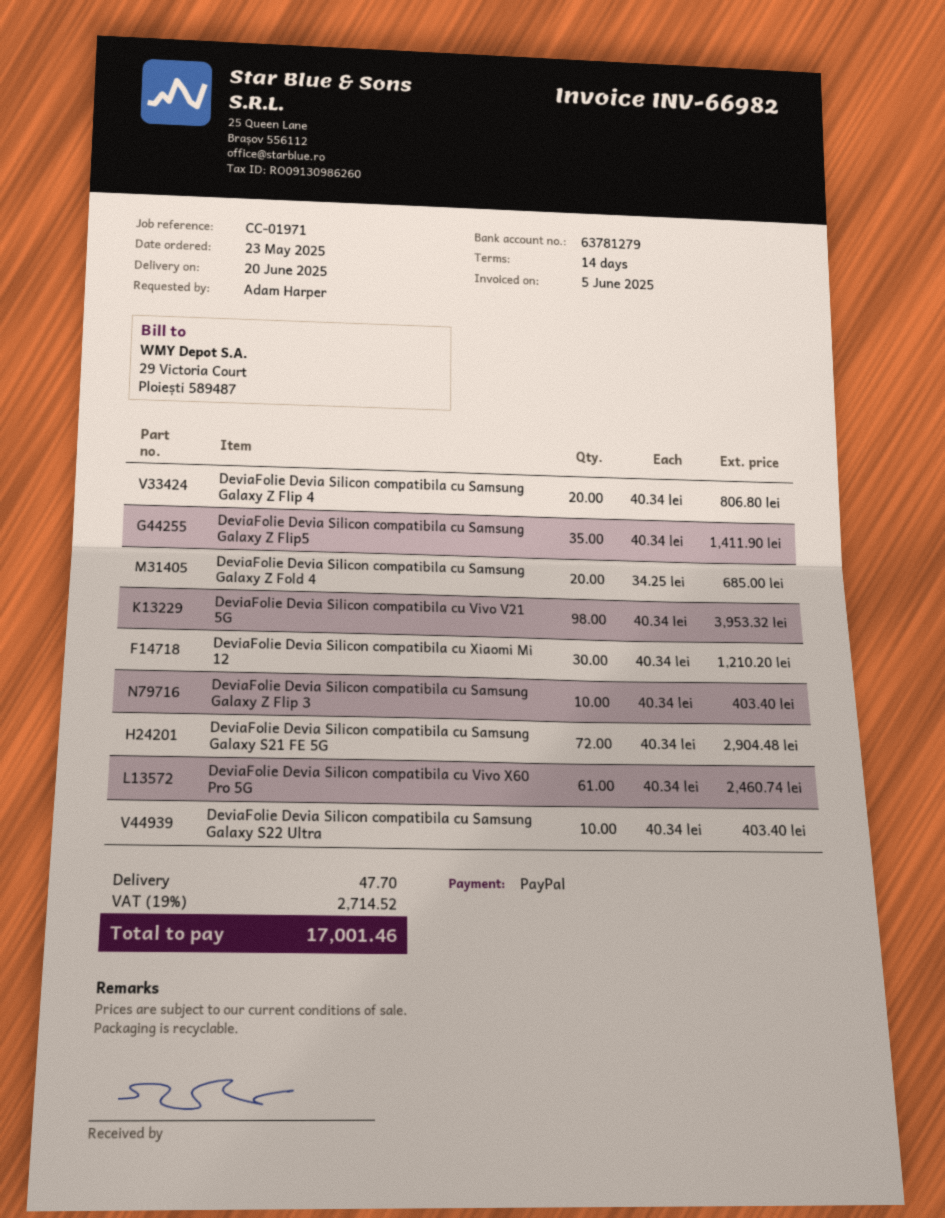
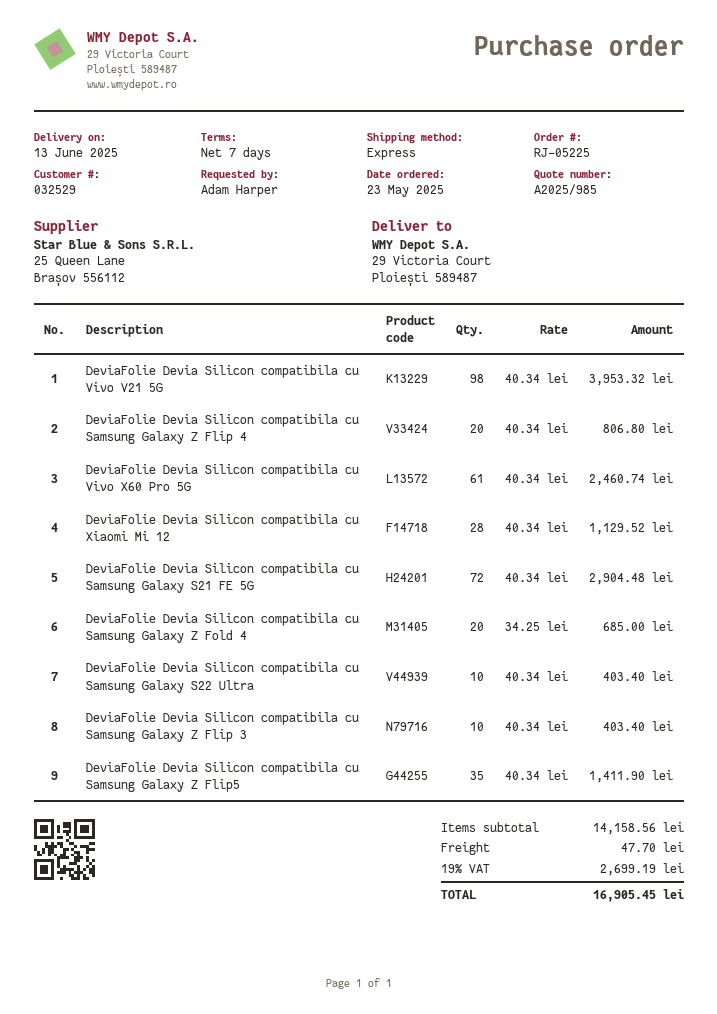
delivery date: 2025-06-20 -> 2025-06-13
payment terms: 14 days -> 7 days
DeviaFolie Devia Silicon compatibila cu Xiaomi Mi 12: 30 x 40.34 = 1210.20 -> 28 x 40.34 = 1129.52
tax: 19% = 2714.52 -> 19% = 2699.19
total: 17001.46 -> 16905.45

